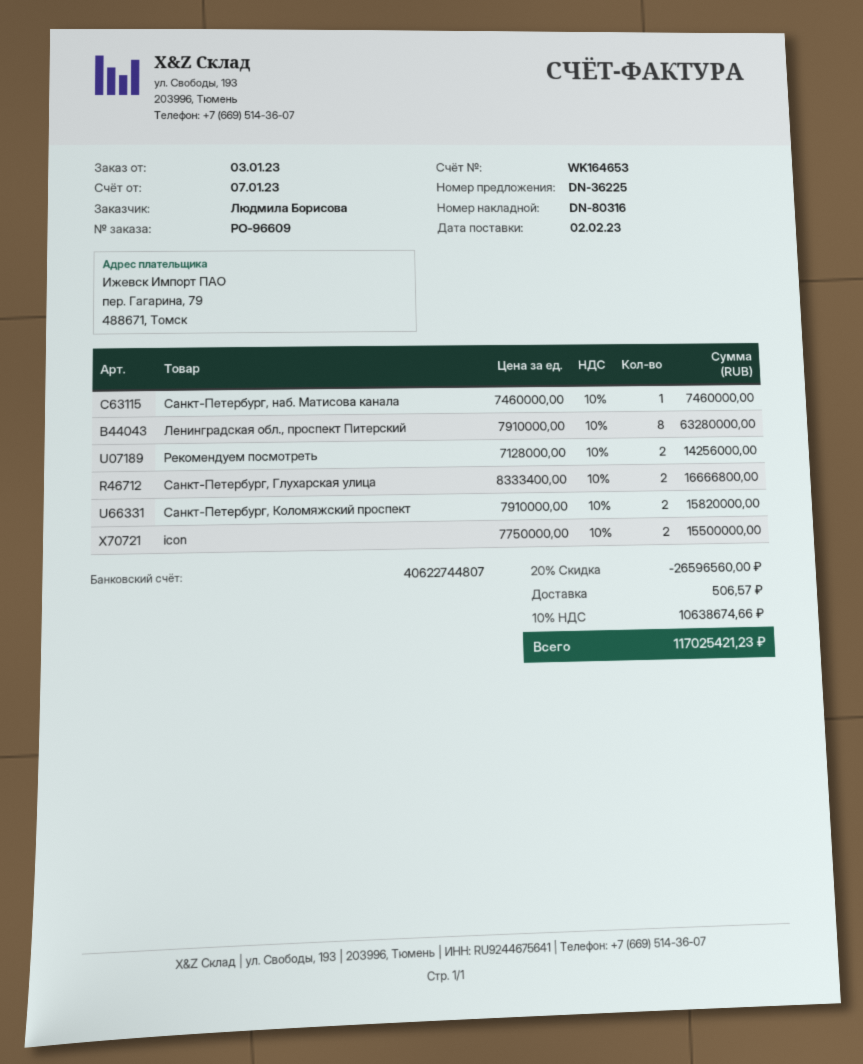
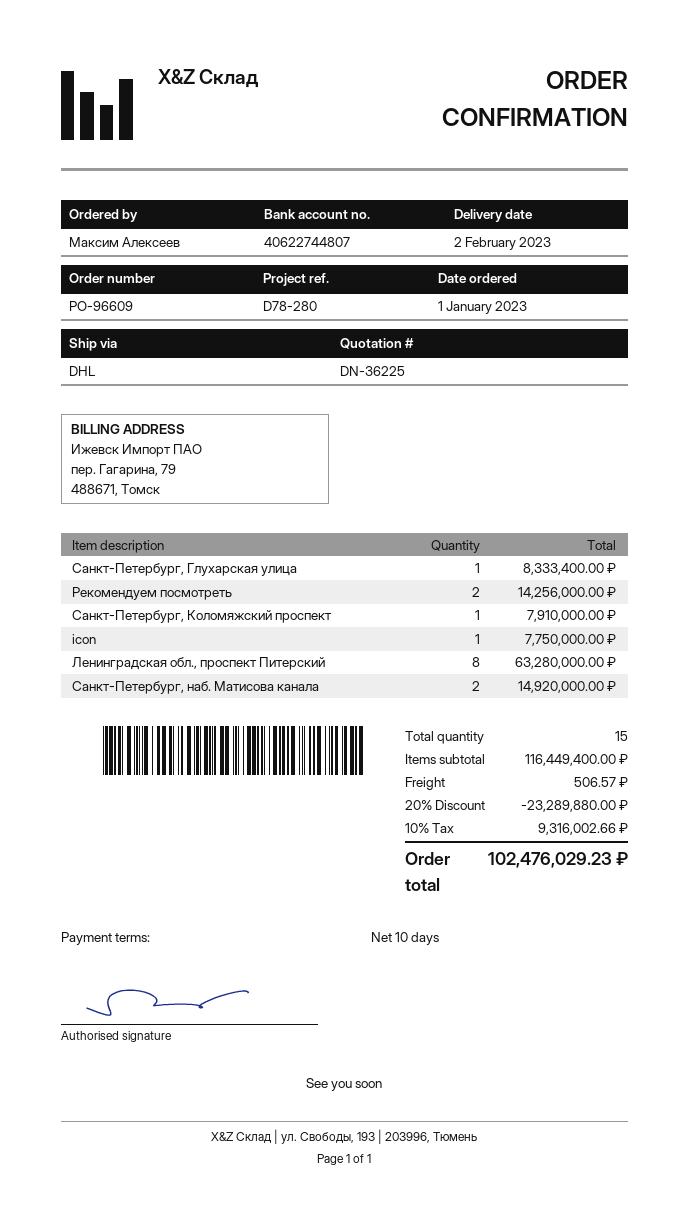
order date: 2023-01-03 -> 2023-01-01
ordered by: Людмила Борисова -> Максим Алексеев
Санкт-Петербург, наб. Матисова канала: 1 for 7460000.00 -> 2 for 14920000.00
Санкт-Петербург, Глухарская улица: 2 for 16666800.00 -> 1 for 8333400.00
Санкт-Петербург, Коломяжский проспект: 2 for 15820000.00 -> 1 for 7910000.00
icon: 2 for 15500000.00 -> 1 for 7750000.00
discount: 20% = 26596560.00 -> 20% = 23289880.00
tax: 10% = 10638674.66 -> 10% = 9316002.66
total: 117025421.23 -> 102476029.23

